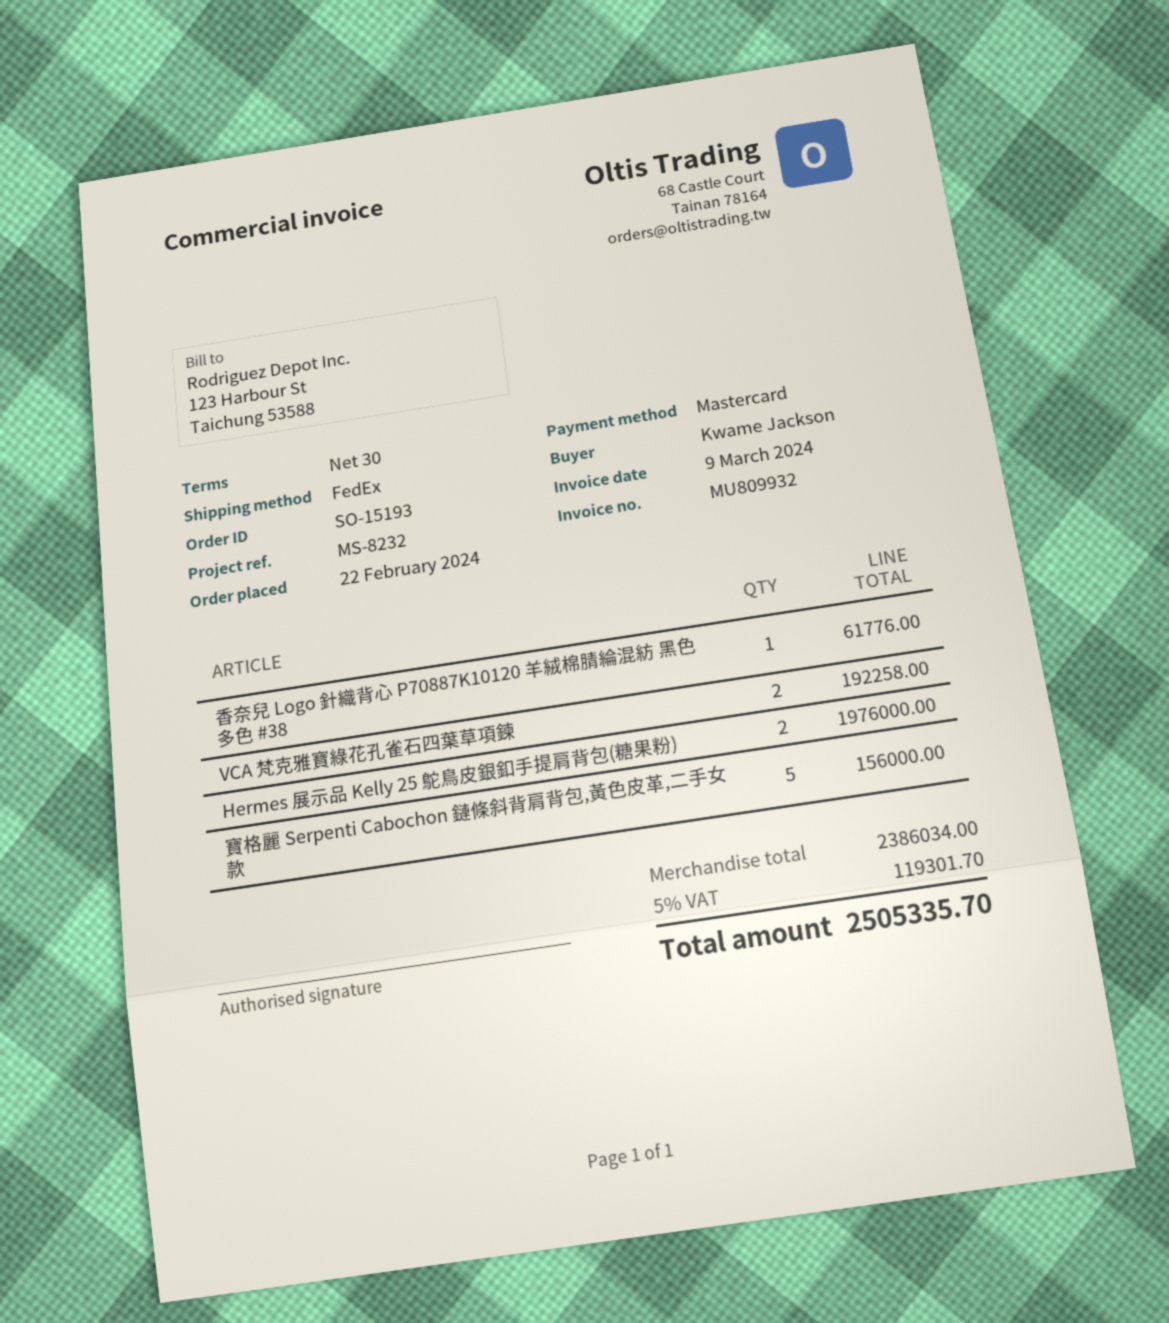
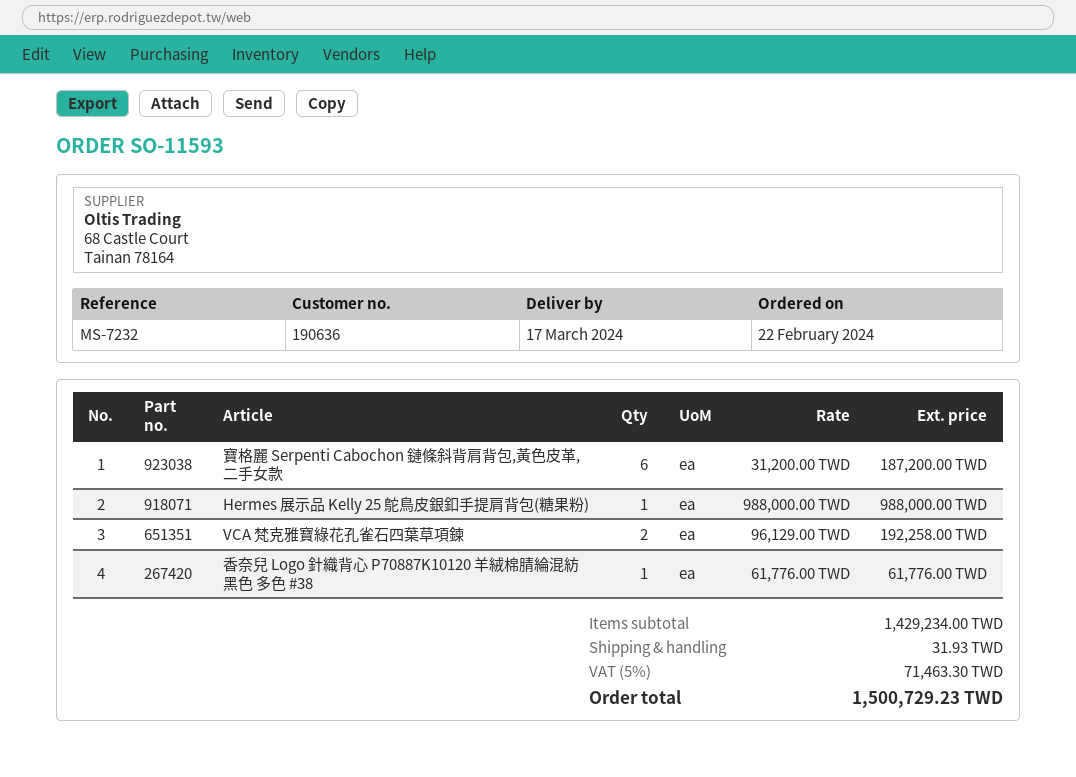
order number: SO-15193 -> SO-11593
reference: MS-8232 -> MS-7232
Hermes 展示品 Kelly 25 鴕鳥皮銀釦手提肩背包(糖果粉): 2 for 1976000.00 -> 1 for 988000.00
寶格麗 Serpenti Cabochon 鏈條斜背肩背包,黃色皮革,二手女款: 5 for 156000.00 -> 6 for 187200.00
subtotal: 2386034.00 -> 1429234.00
shipping: none -> 31.93
tax: 5% = 119301.70 -> 5% = 71463.30
total: 2505335.70 -> 1500729.23

